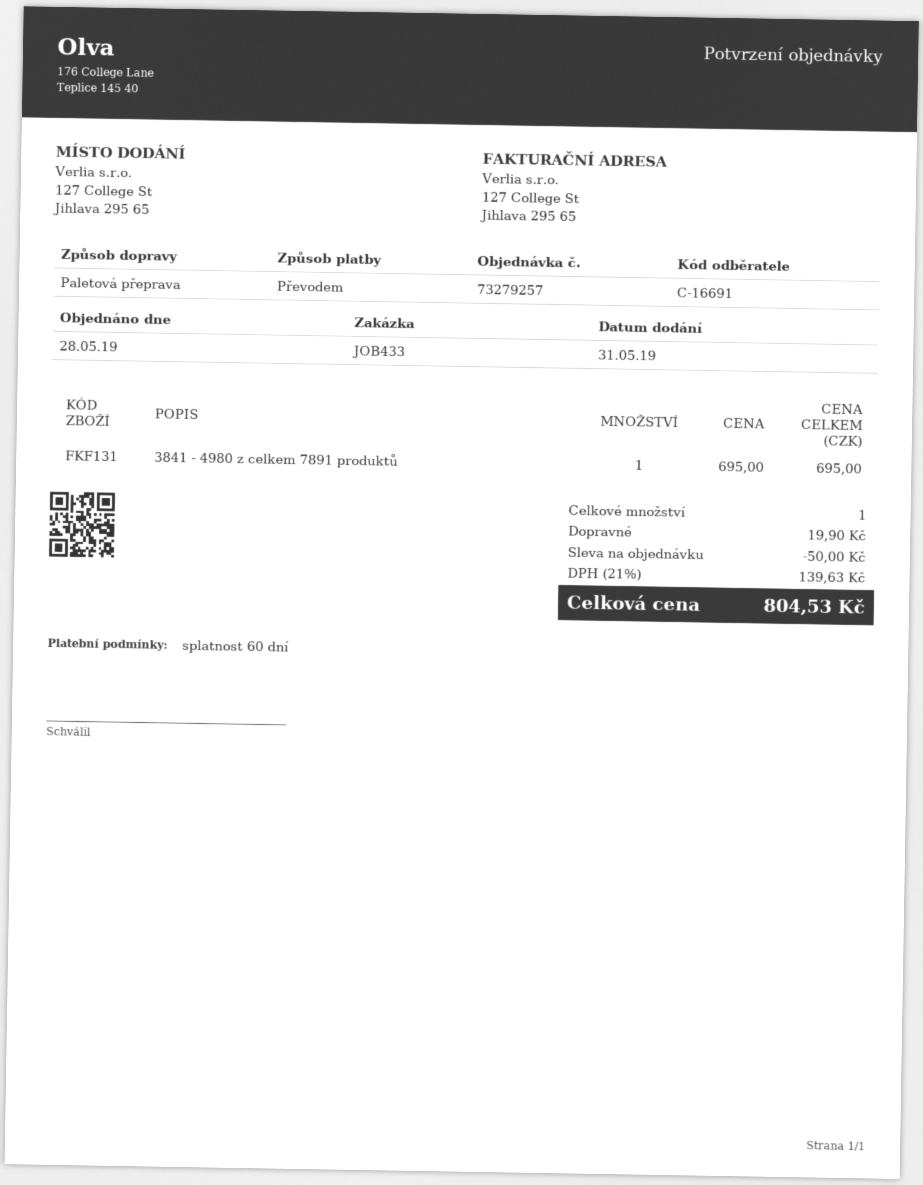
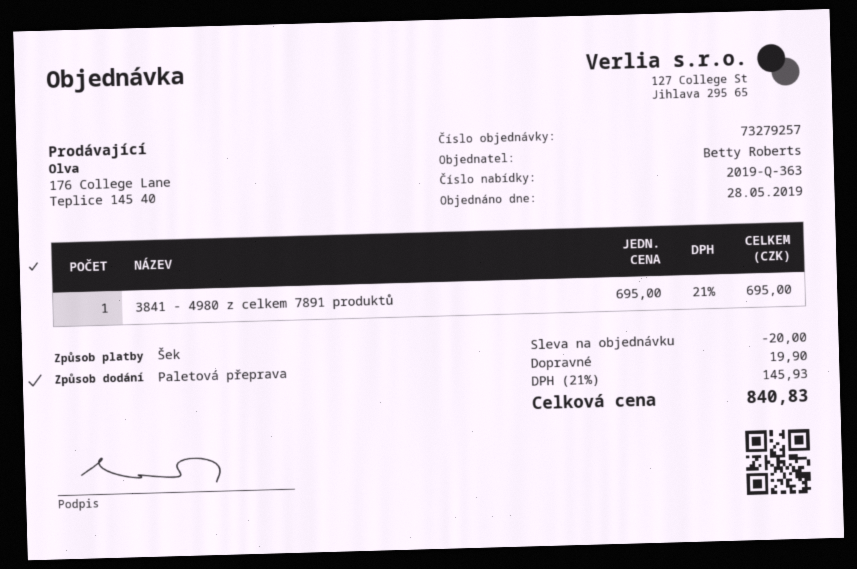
payment method: bank transfer -> cheque
discount: 50.00 -> 20.00
tax: 21% = 139.63 -> 21% = 145.93
total: 804.53 -> 840.83

